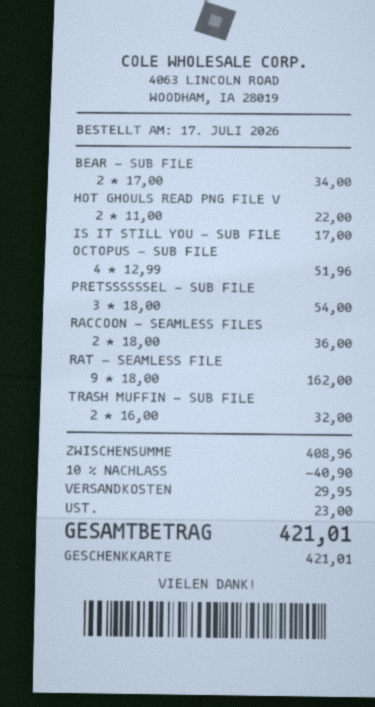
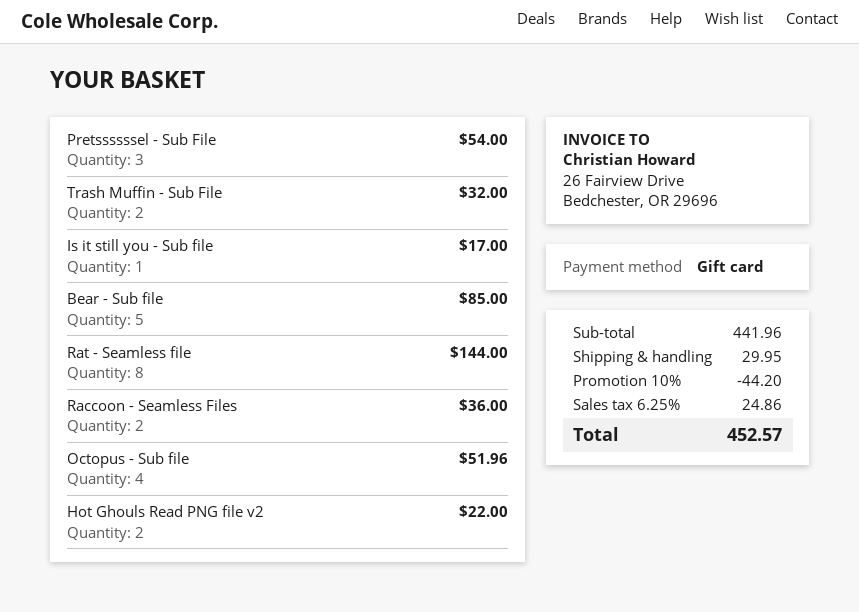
BEAR - SUB FILE: 2 for 34.00 -> 5 for 85.00
RAT - SEAMLESS FILE: 9 for 162.00 -> 8 for 144.00
subtotal: 408.96 -> 441.96
discount: 10% = 40.90 -> 10% = 44.20
tax: 23.00 -> 24.86
total: 421.01 -> 452.57

